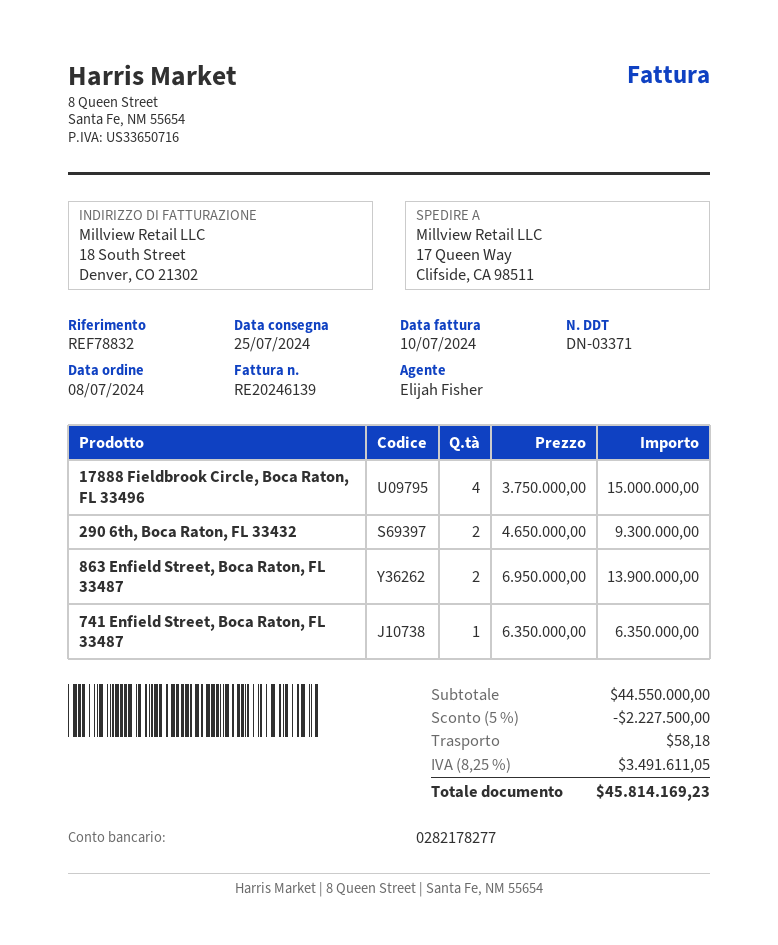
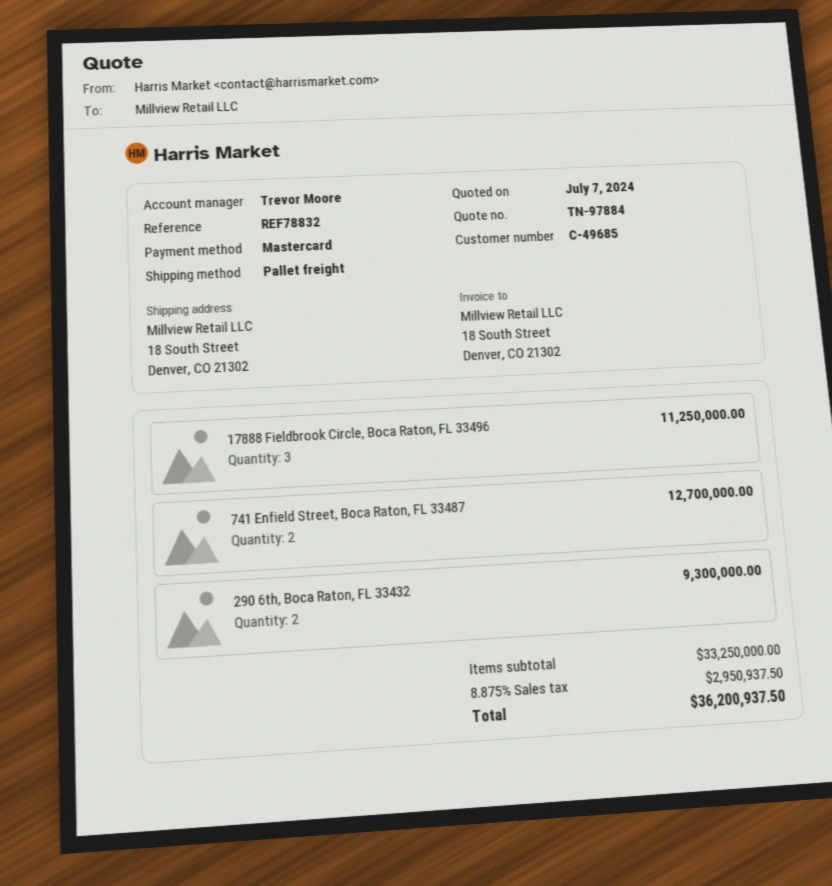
sales rep: Elijah Fisher -> Trevor Moore
ship to: 17 Queen Way, Clifside, CA 98511 -> 18 South Street, Denver, CO 21302
17888 Fieldbrook Circle, Boca Raton, FL 33496: 4 for 15000000.00 -> 3 for 11250000.00
863 Enfield Street, Boca Raton, FL 33487: 2 for 13900000.00 -> none
741 Enfield Street, Boca Raton, FL 33487: 1 for 6350000.00 -> 2 for 12700000.00
subtotal: 44550000.00 -> 33250000.00
discount: 5% = 2227500.00 -> none
shipping: 58.18 -> none
tax: 8.25% = 3491611.05 -> 8.875% = 2950937.50
total: 45814169.23 -> 36200937.50

